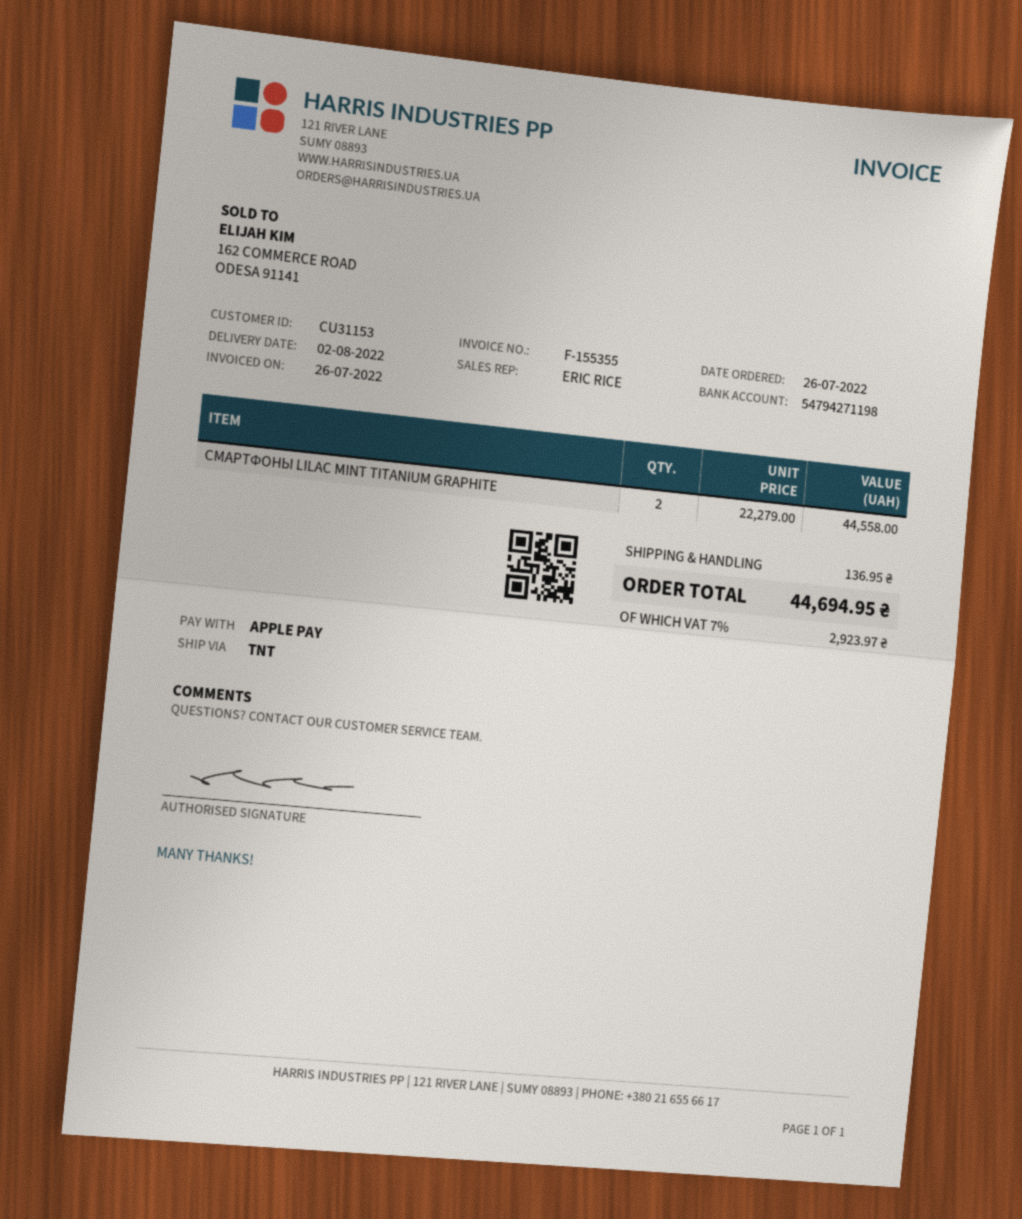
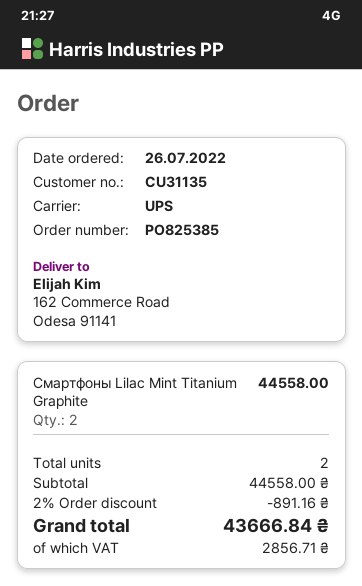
customer number: CU31153 -> CU31135
shipping method: TNT -> UPS
discount: none -> 2% = 891.16
shipping: 136.95 -> none
tax: 2923.97 -> 2856.71
total: 44694.95 -> 43666.84

